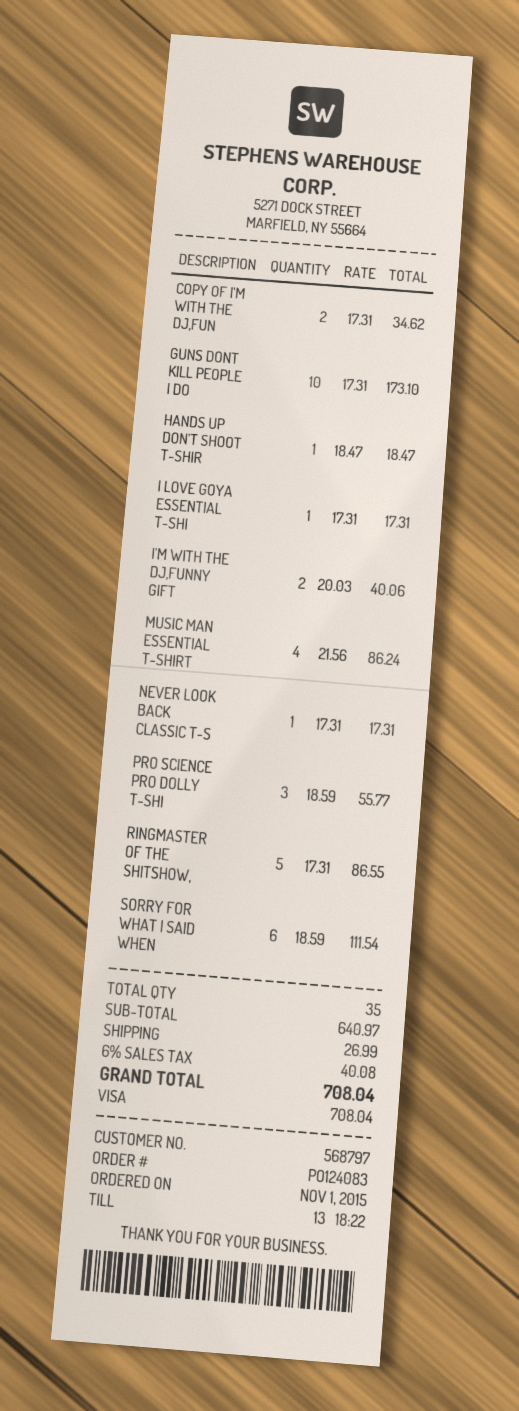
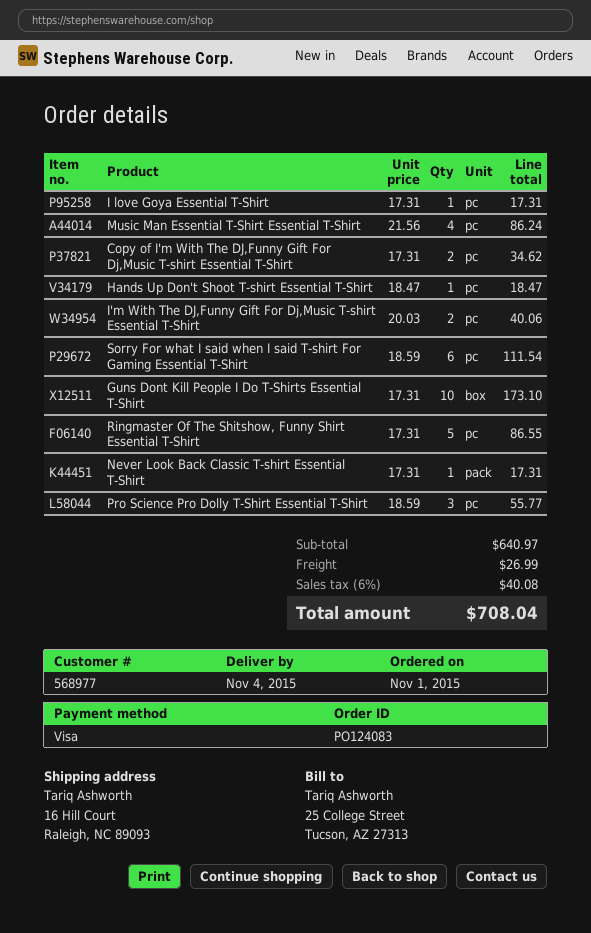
customer number: 568797 -> 568977

